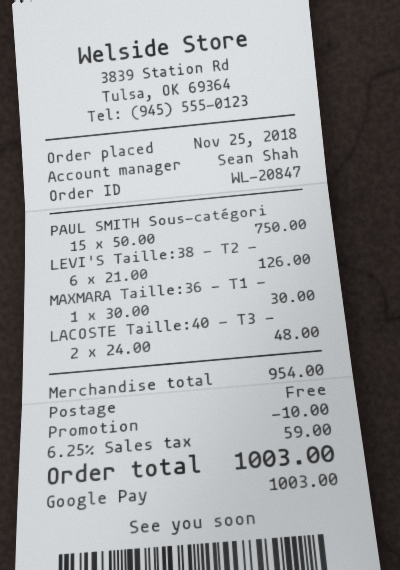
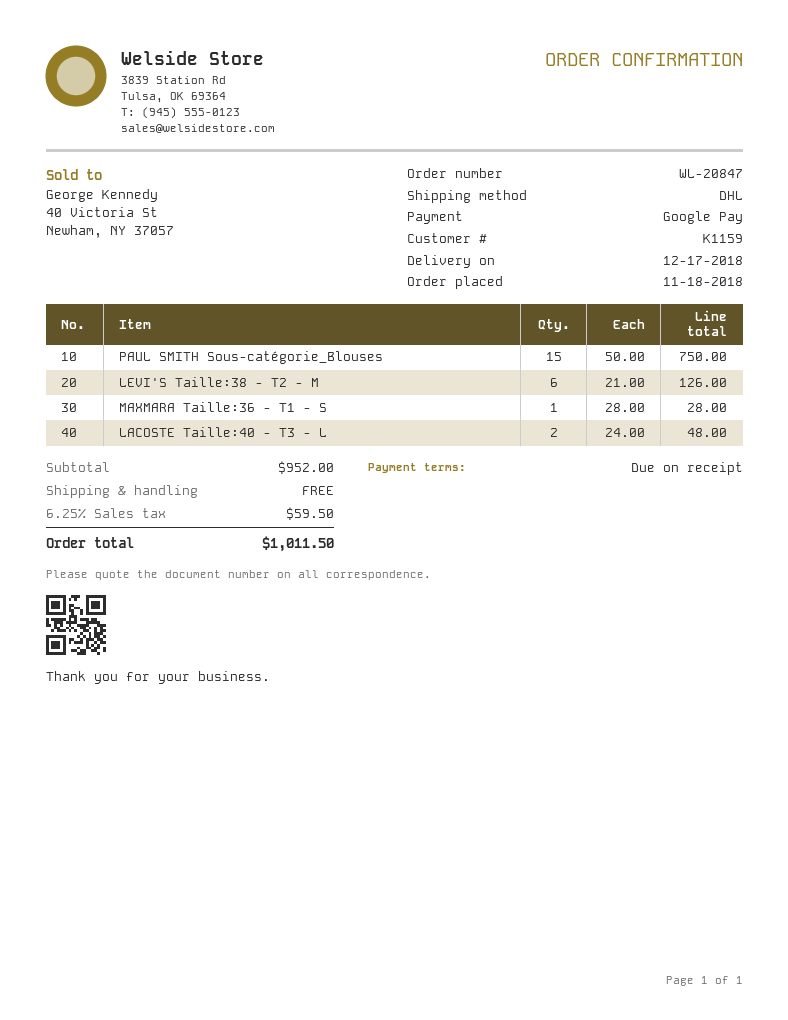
order date: 2018-11-25 -> 2018-11-18
MAXMARA Taille:36 - T1 -: 1 x 30.00 = 30.00 -> 1 x 28.00 = 28.00
subtotal: 954.00 -> 952.00
discount: 10.00 -> none
tax: 6.25% = 59.00 -> 6.25% = 59.50
total: 1003.00 -> 1011.50

